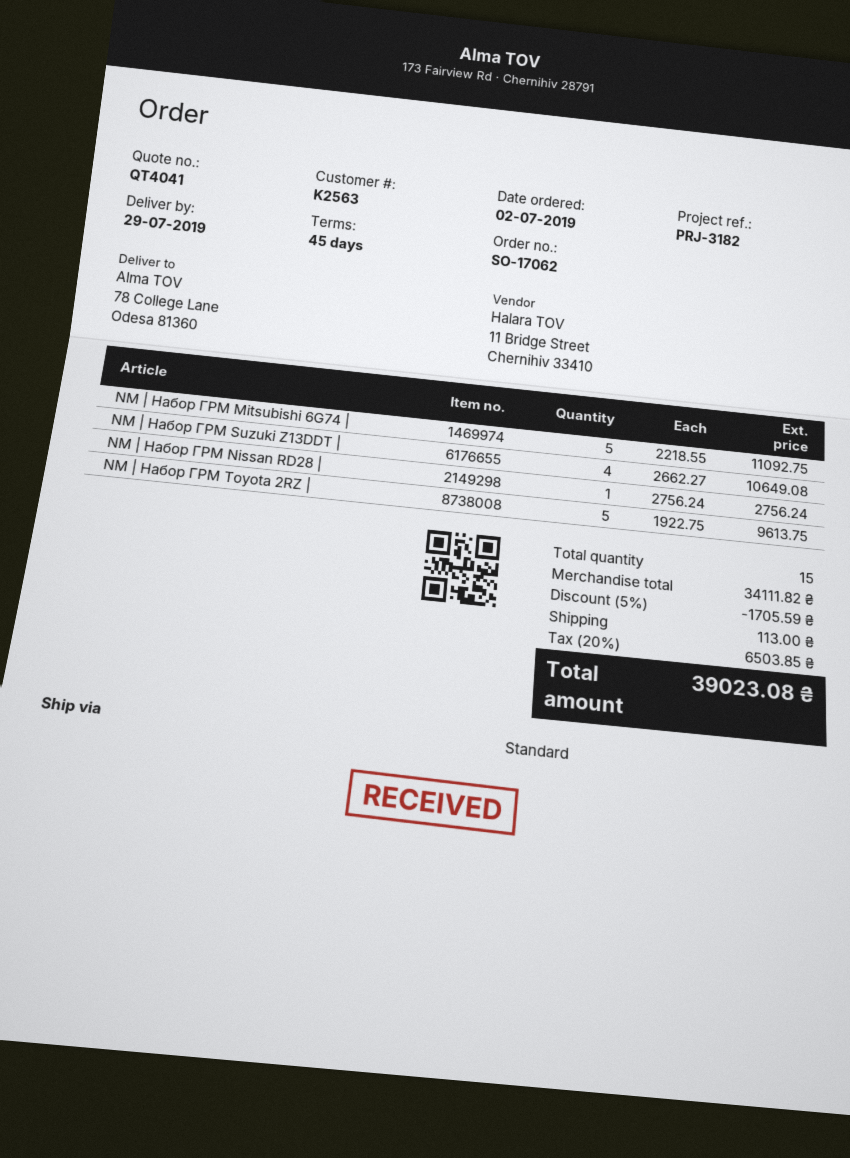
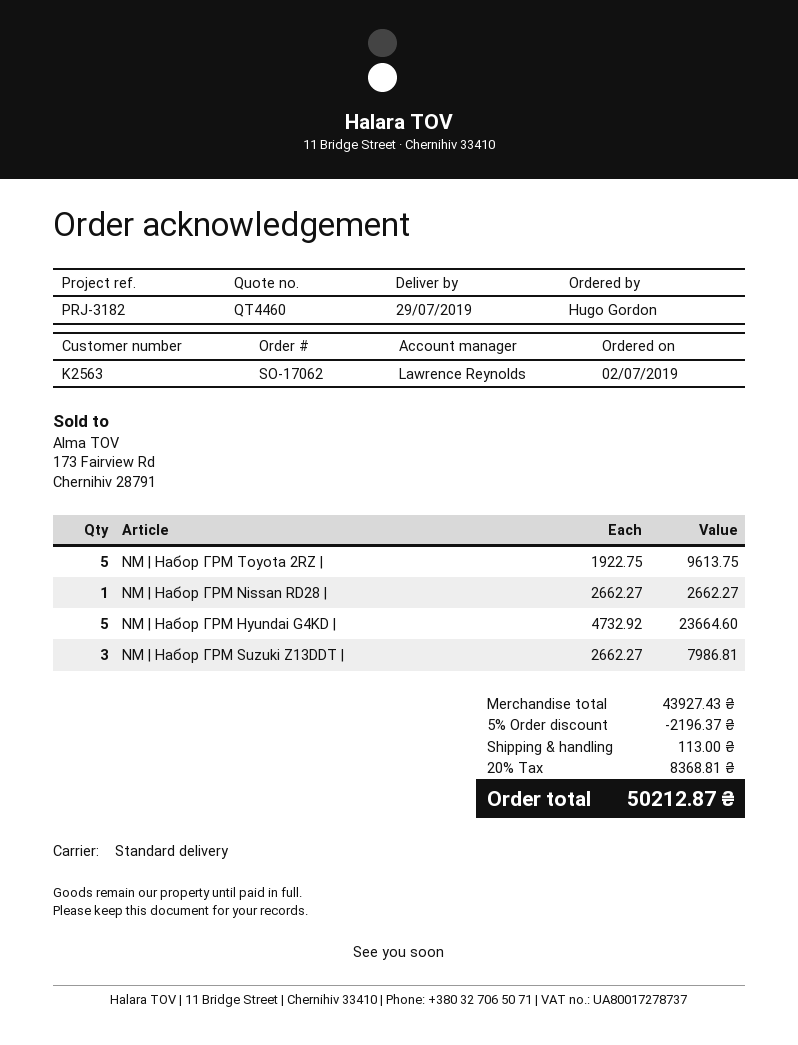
quote number: QT4041 -> QT4460
NM | Набор ГРМ Mitsubishi 6G74 |: 5 x 2218.55 = 11092.75 -> none
NM | Набор ГРМ Suzuki Z13DDT |: 4 x 2662.27 = 10649.08 -> 3 x 2662.27 = 7986.81
NM | Набор ГРМ Nissan RD28 |: 1 x 2756.24 = 2756.24 -> 1 x 2662.27 = 2662.27
NM | Набор ГРМ Hyundai G4KD |: none -> 5 x 4732.92 = 23664.60
subtotal: 34111.82 -> 43927.43
discount: 5% = 1705.59 -> 5% = 2196.37
tax: 20% = 6503.85 -> 20% = 8368.81
total: 39023.08 -> 50212.87

